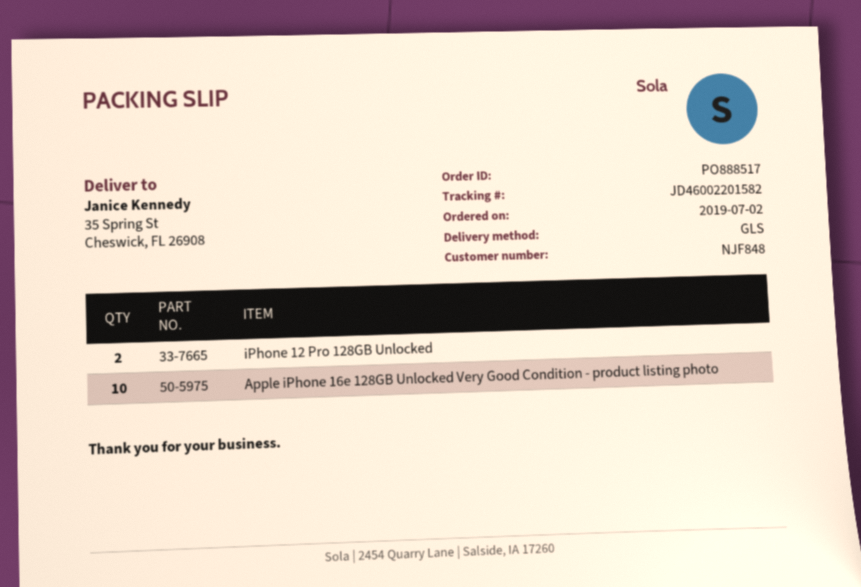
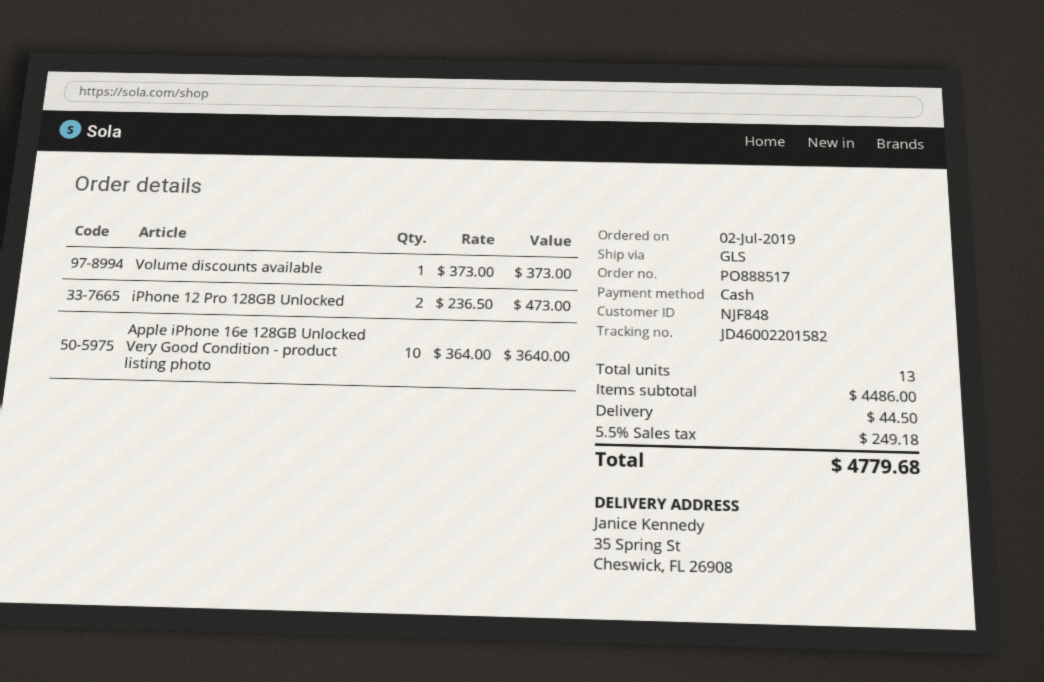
Volume discounts available: none -> 1

